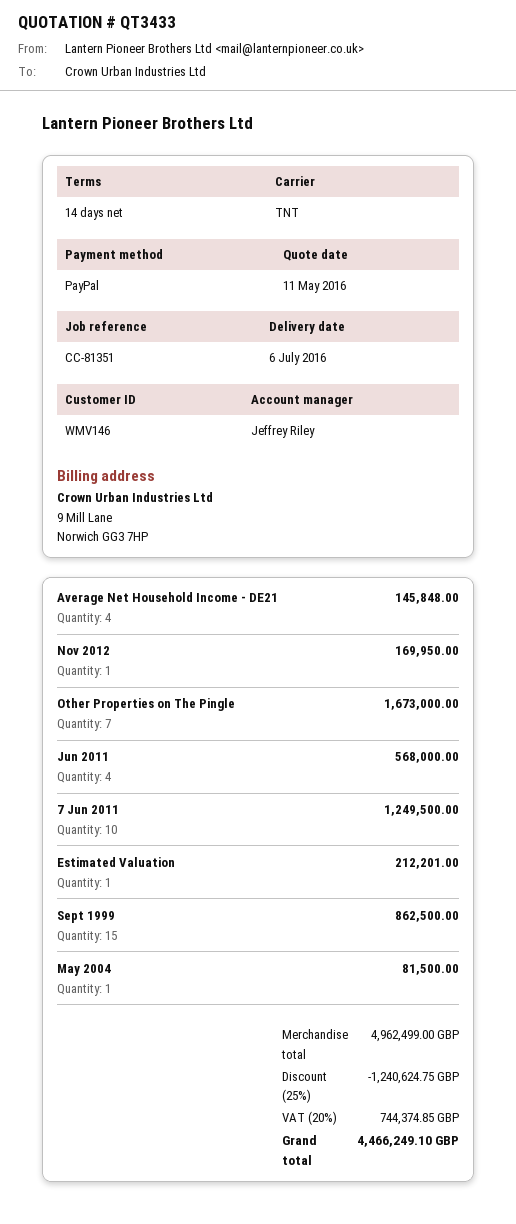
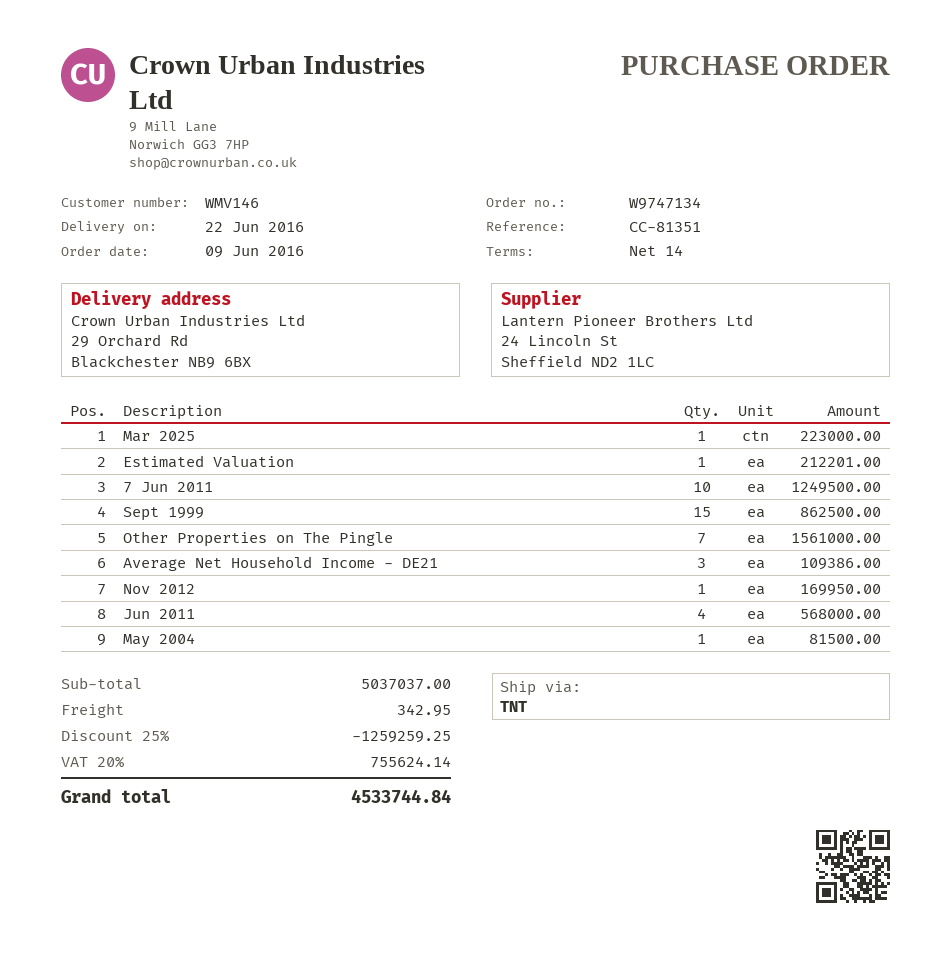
delivery date: 2016-07-06 -> 2016-06-22
Average Net Household Income - DE21: 4 for 145848.00 -> 3 for 109386.00
Other Properties on The Pingle: 7 for 1673000.00 -> 7 for 1561000.00
Mar 2025: none -> 1 for 223000.00
subtotal: 4962499.00 -> 5037037.00
discount: 25% = 1240624.75 -> 25% = 1259259.25
shipping: none -> 342.95
tax: 20% = 744374.85 -> 20% = 755624.14
total: 4466249.10 -> 4533744.84

